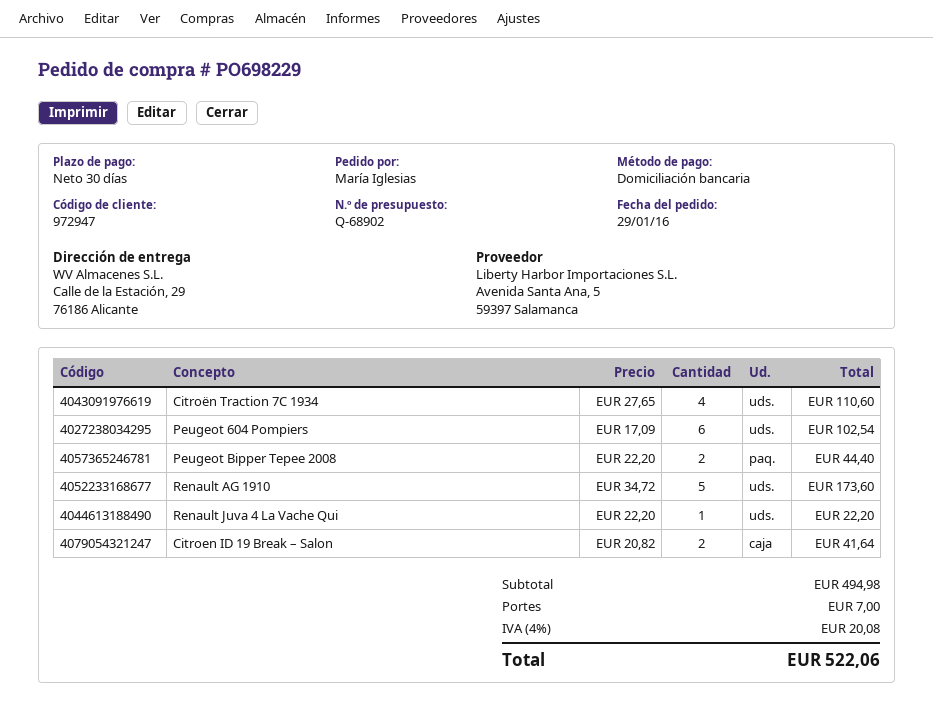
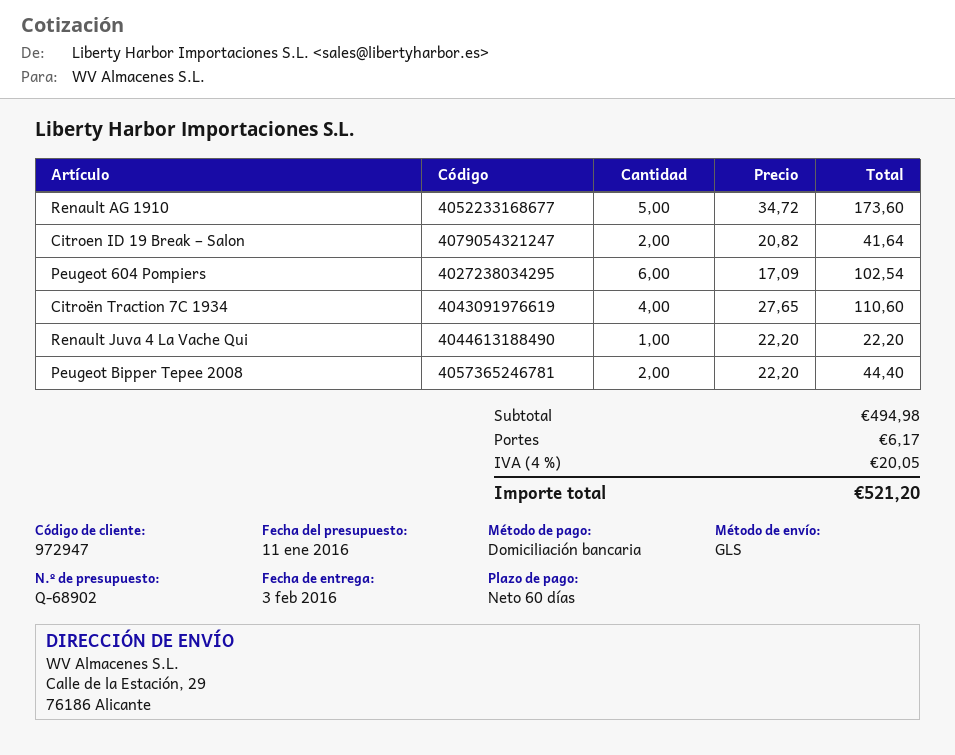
payment terms: 30 days -> 60 days
shipping: 7.00 -> 6.17
tax: 4% = 20.08 -> 4% = 20.05
total: 522.06 -> 521.20

